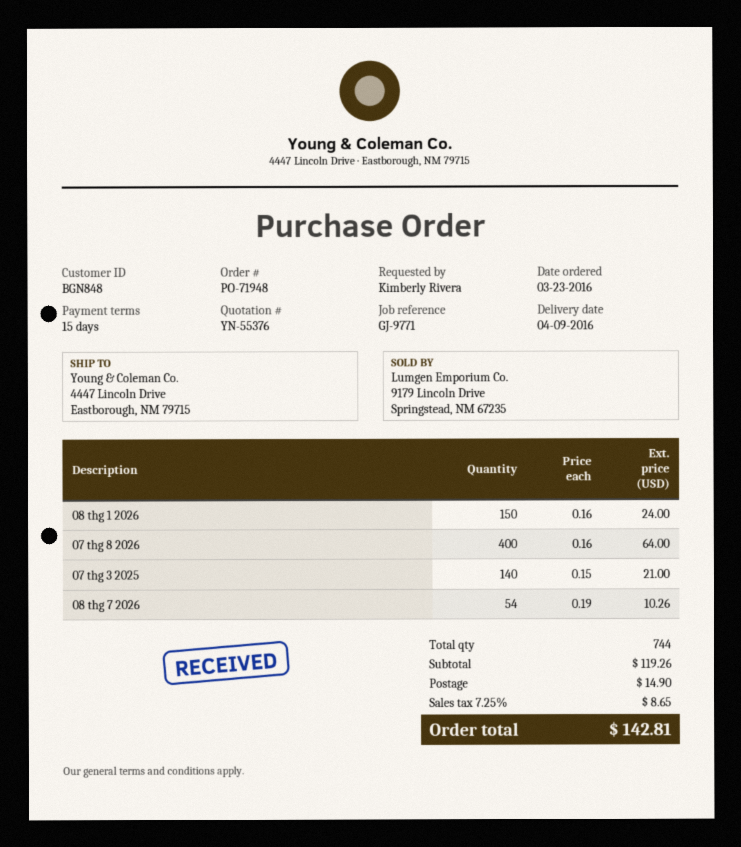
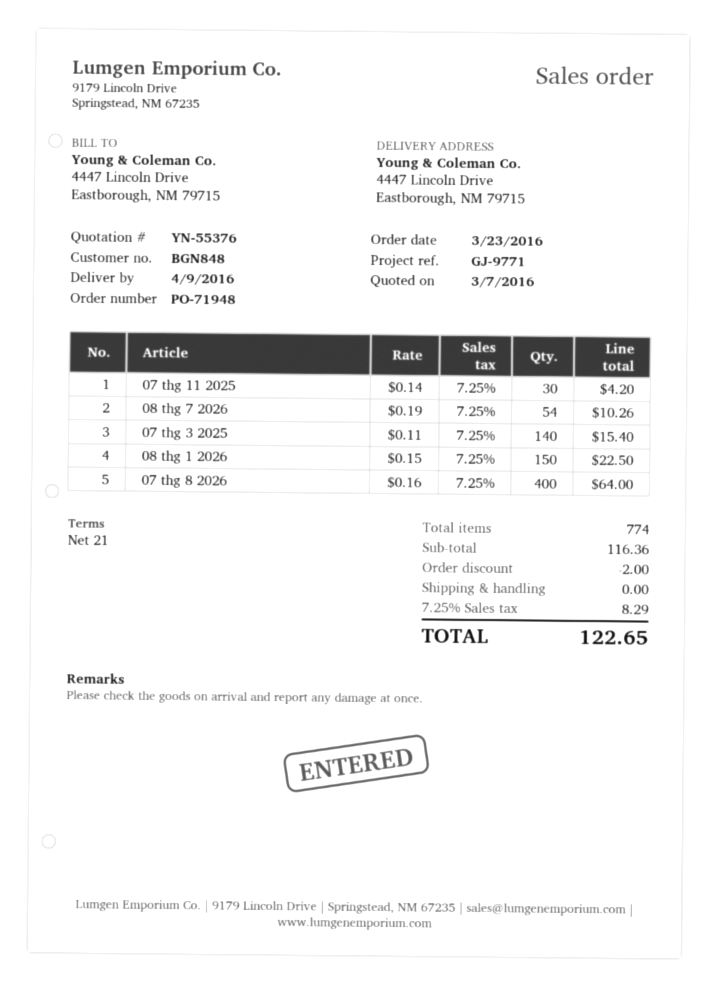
payment terms: 15 days -> 21 days
08 thg 1 2026: 150 x 0.16 = 24.00 -> 150 x 0.15 = 22.50
07 thg 3 2025: 140 x 0.15 = 21.00 -> 140 x 0.11 = 15.40
07 thg 11 2025: none -> 30 x 0.14 = 4.20
total quantity: 744 -> 774
subtotal: 119.26 -> 116.36
discount: none -> 2.00
shipping: 14.90 -> 0.00
tax: 7.25% = 8.65 -> 7.25% = 8.29
total: 142.81 -> 122.65

